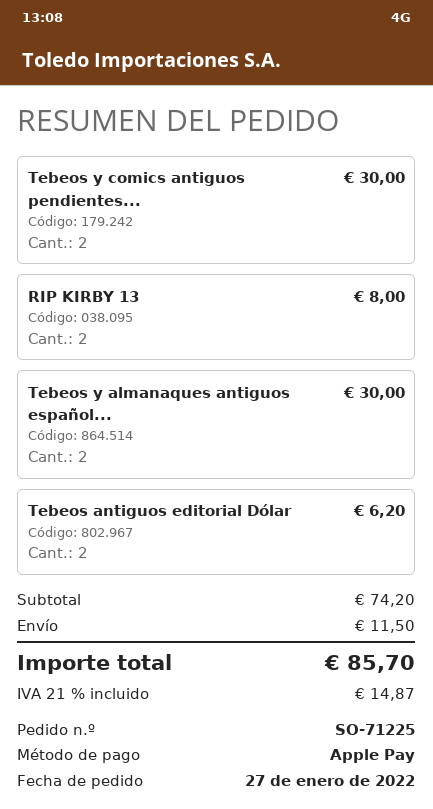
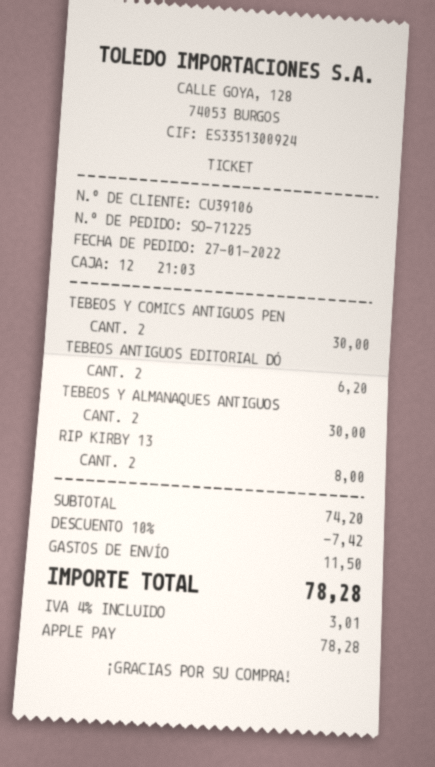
discount: none -> 10% = 7.42
tax: 21% = 14.87 -> 4% = 3.01
total: 85.70 -> 78.28

